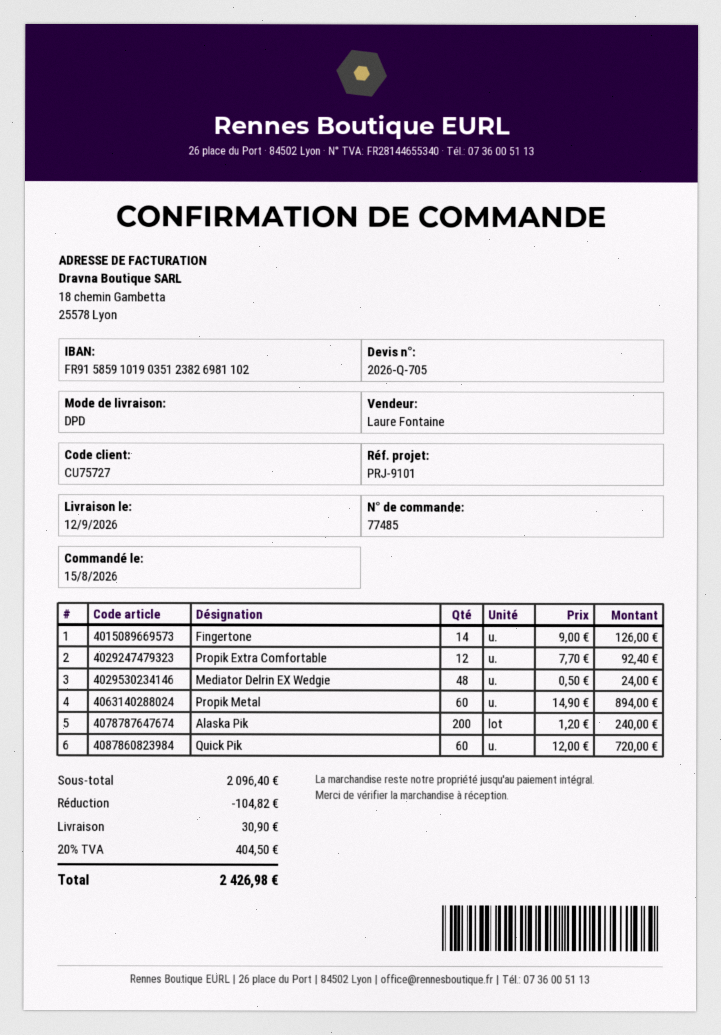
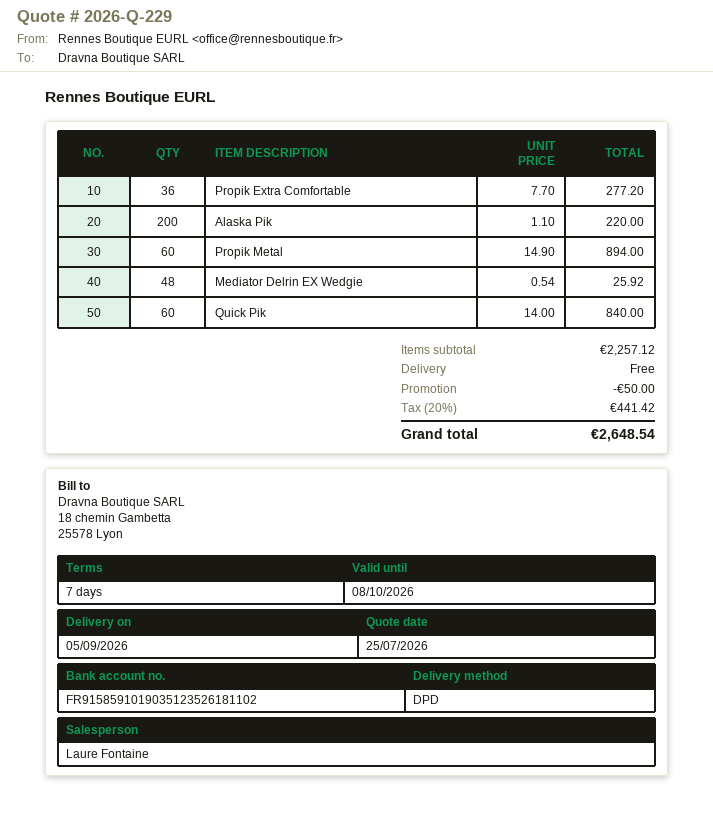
quote number: 2026-Q-705 -> 2026-Q-229
delivery date: 2026-09-12 -> 2026-09-05
bank account: FR9158591019035123826981102 -> FR9158591019035123526181102
Fingertone: 14 x 9.00 = 126.00 -> none
Propik Extra Comfortable: 12 x 7.70 = 92.40 -> 36 x 7.70 = 277.20
Mediator Delrin EX Wedgie: 48 x 0.50 = 24.00 -> 48 x 0.54 = 25.92
Alaska Pik: 200 x 1.20 = 240.00 -> 200 x 1.10 = 220.00
Quick Pik: 60 x 12.00 = 720.00 -> 60 x 14.00 = 840.00
subtotal: 2096.40 -> 2257.12
discount: 104.82 -> 50.00
shipping: 30.90 -> 0.00
tax: 20% = 404.50 -> 20% = 441.42
total: 2426.98 -> 2648.54

